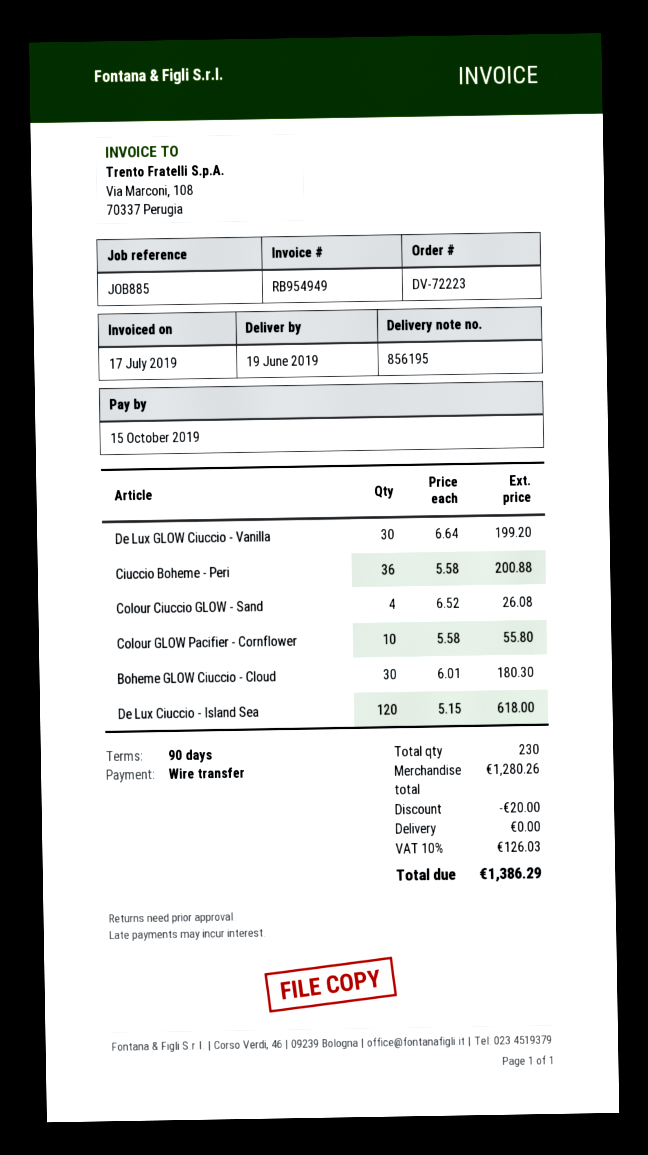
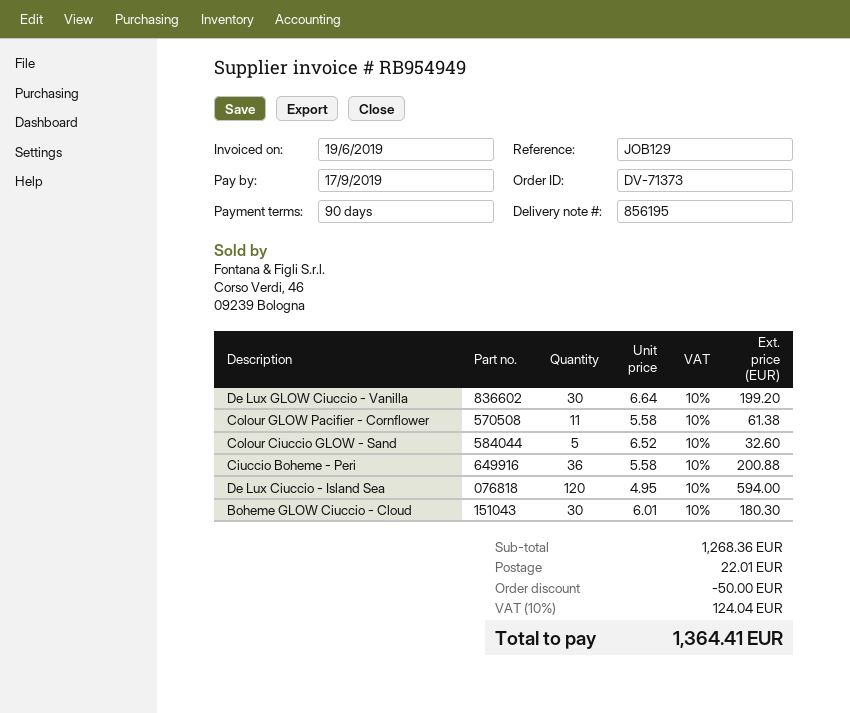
order number: DV-72223 -> DV-71373
invoice date: 2019-07-17 -> 2019-06-19
due date: 2019-10-15 -> 2019-09-17
reference: JOB885 -> JOB129
Colour Ciuccio GLOW - Sand: 4 x 6.52 = 26.08 -> 5 x 6.52 = 32.60
Colour GLOW Pacifier - Cornflower: 10 x 5.58 = 55.80 -> 11 x 5.58 = 61.38
De Lux Ciuccio - Island Sea: 120 x 5.15 = 618.00 -> 120 x 4.95 = 594.00
subtotal: 1280.26 -> 1268.36
discount: 20.00 -> 50.00
shipping: 0.00 -> 22.01
tax: 10% = 126.03 -> 10% = 124.04
total: 1386.29 -> 1364.41

